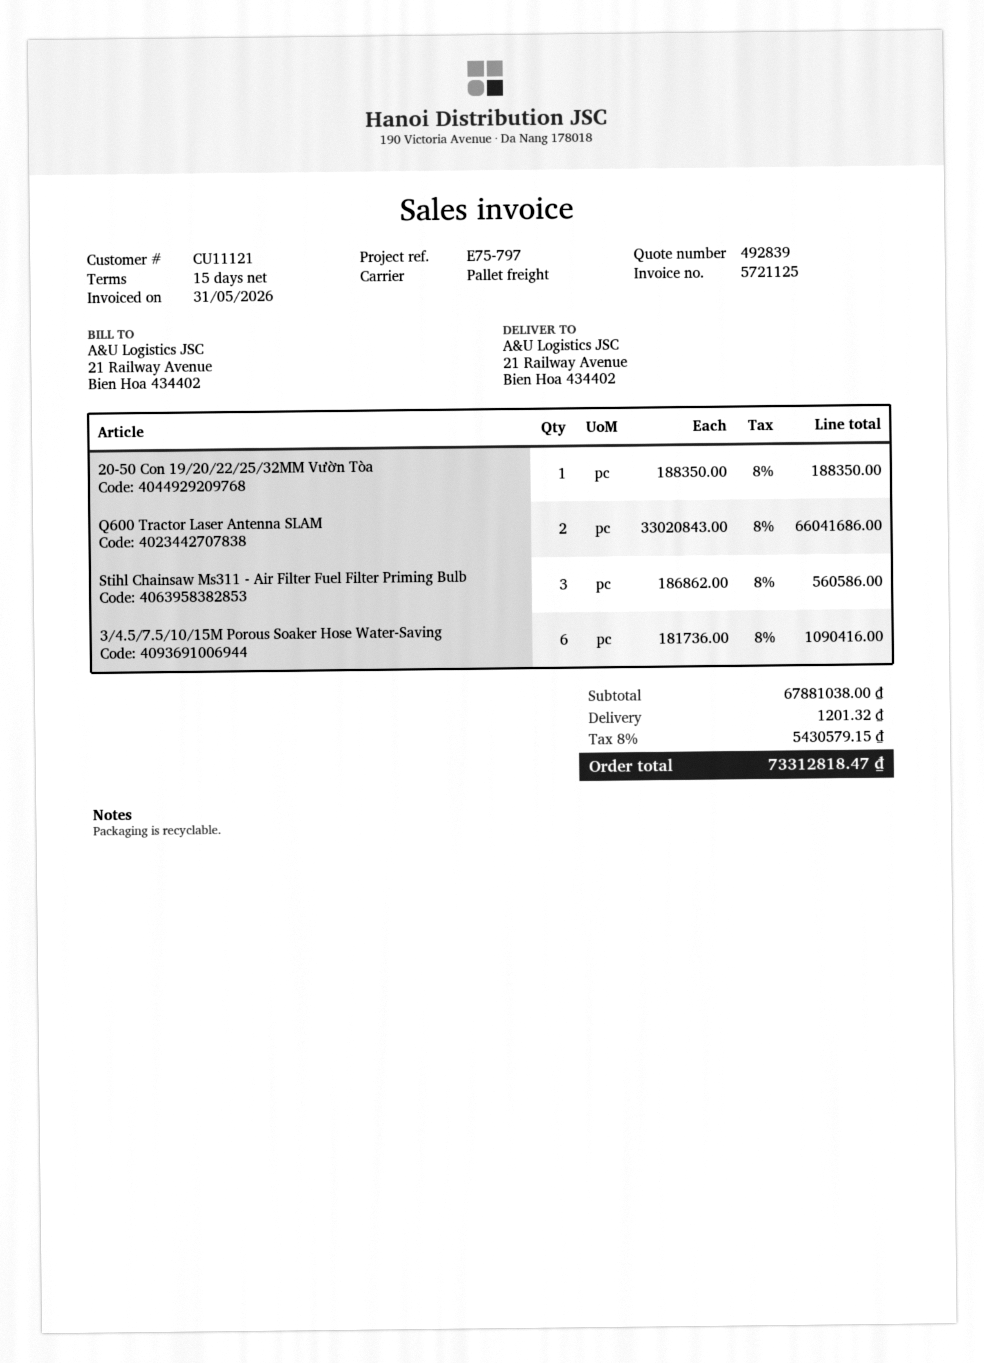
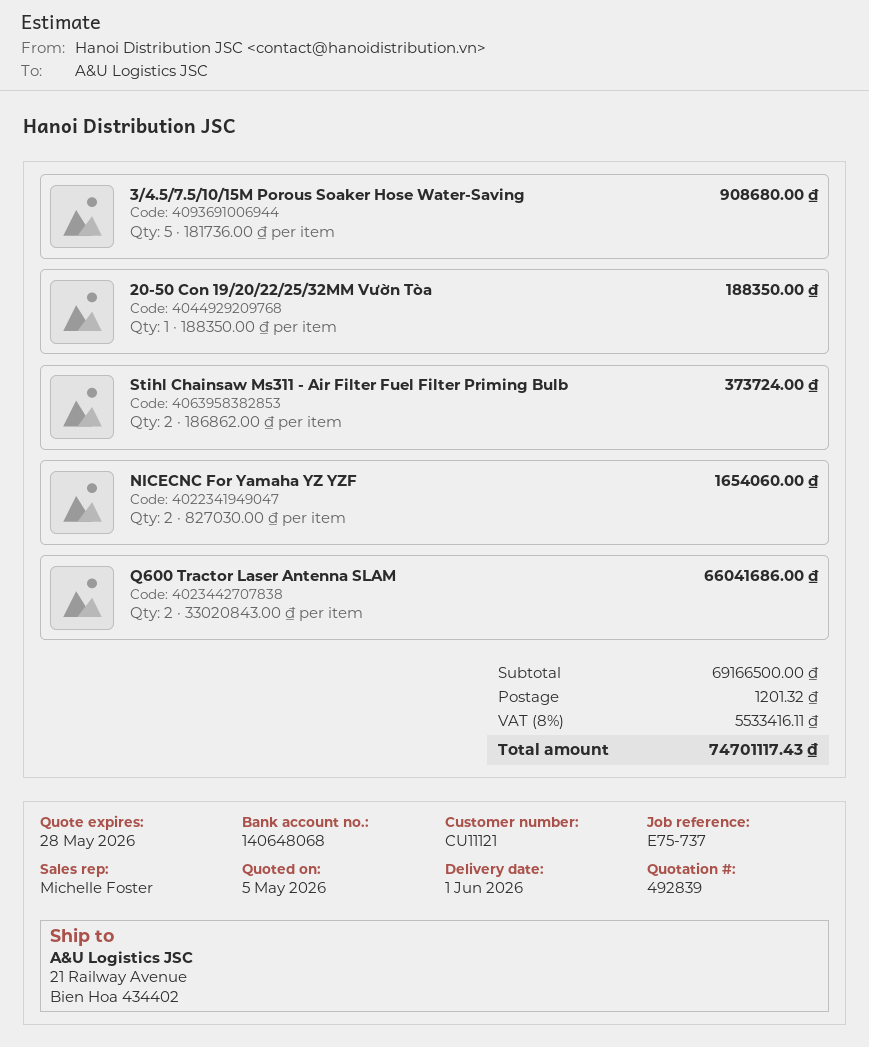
reference: E75-797 -> E75-737
Stihl Chainsaw Ms311 - Air Filter Fuel Filter Priming Bulb: 3 x 186862.00 = 560586.00 -> 2 x 186862.00 = 373724.00
3/4.5/7.5/10/15M Porous Soaker Hose Water-Saving: 6 x 181736.00 = 1090416.00 -> 5 x 181736.00 = 908680.00
NICECNC For Yamaha YZ YZF: none -> 2 x 827030.00 = 1654060.00
subtotal: 67881038.00 -> 69166500.00
tax: 8% = 5430579.15 -> 8% = 5533416.11
total: 73312818.47 -> 74701117.43

